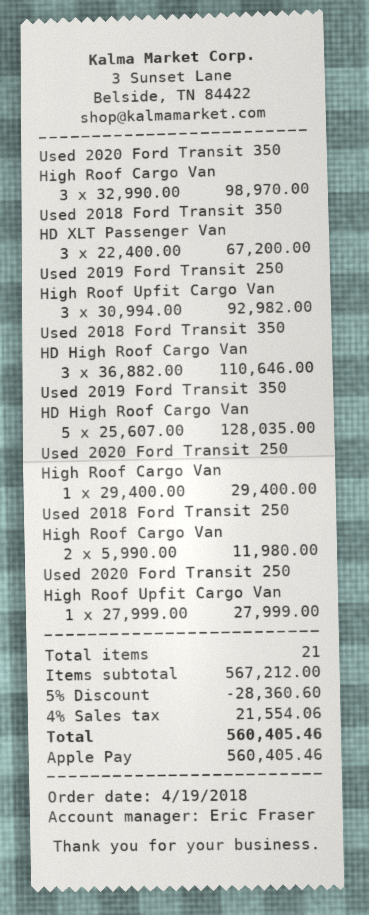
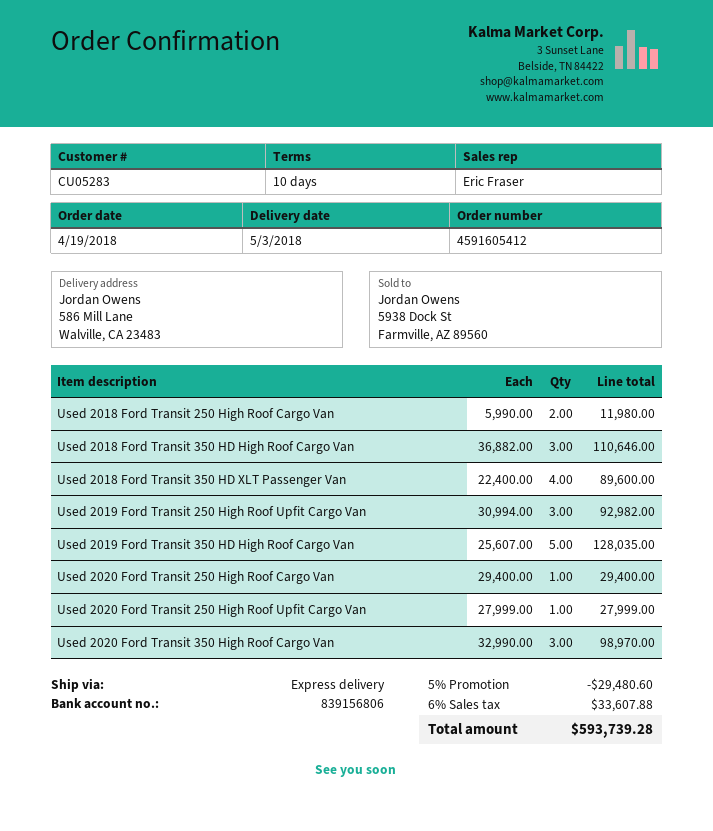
Used 2018 Ford Transit 350 HD XLT Passenger Van: 3 x 22400.00 = 67200.00 -> 4 x 22400.00 = 89600.00
discount: 5% = 28360.60 -> 5% = 29480.60
tax: 4% = 21554.06 -> 6% = 33607.88
total: 560405.46 -> 593739.28

